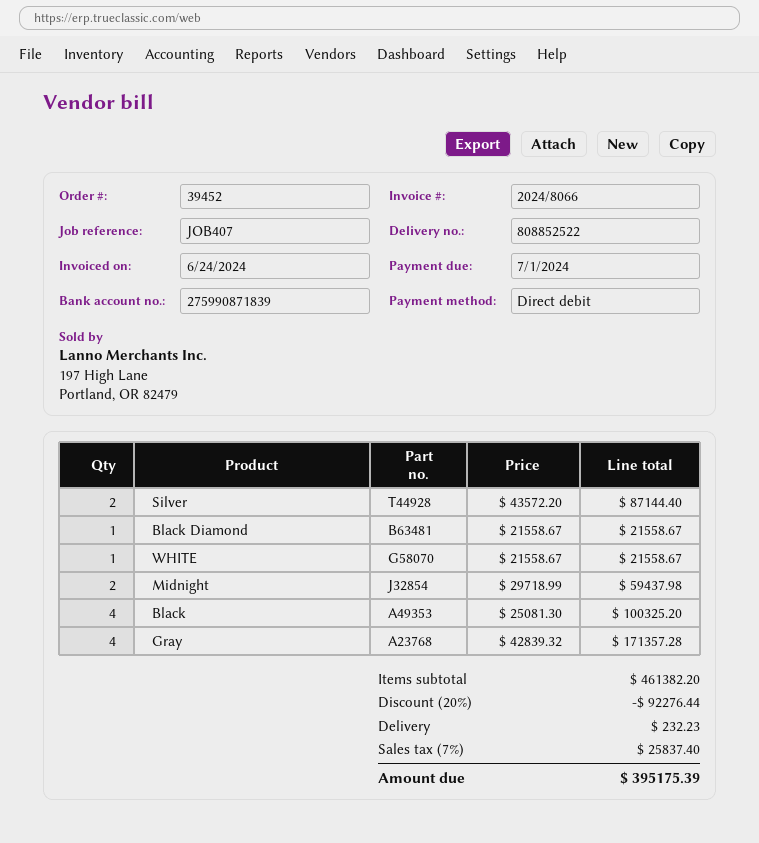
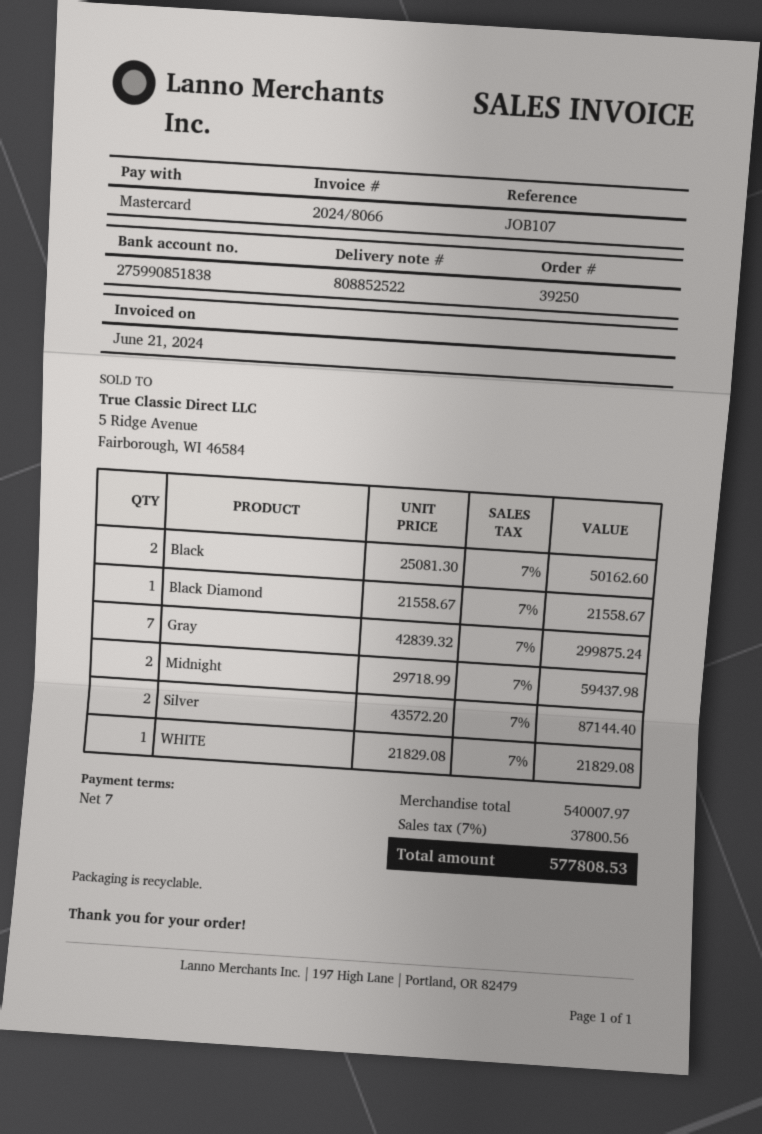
order number: 39452 -> 39250
invoice date: 2024-06-24 -> 2024-06-21
reference: JOB407 -> JOB107
payment method: direct debit -> Mastercard
bank account: 275990871839 -> 275990851838
WHITE: 1 x 21558.67 = 21558.67 -> 1 x 21829.08 = 21829.08
Black: 4 x 25081.30 = 100325.20 -> 2 x 25081.30 = 50162.60
Gray: 4 x 42839.32 = 171357.28 -> 7 x 42839.32 = 299875.24
subtotal: 461382.20 -> 540007.97
discount: 20% = 92276.44 -> none
shipping: 232.23 -> none
tax: 7% = 25837.40 -> 7% = 37800.56
total: 395175.39 -> 577808.53

